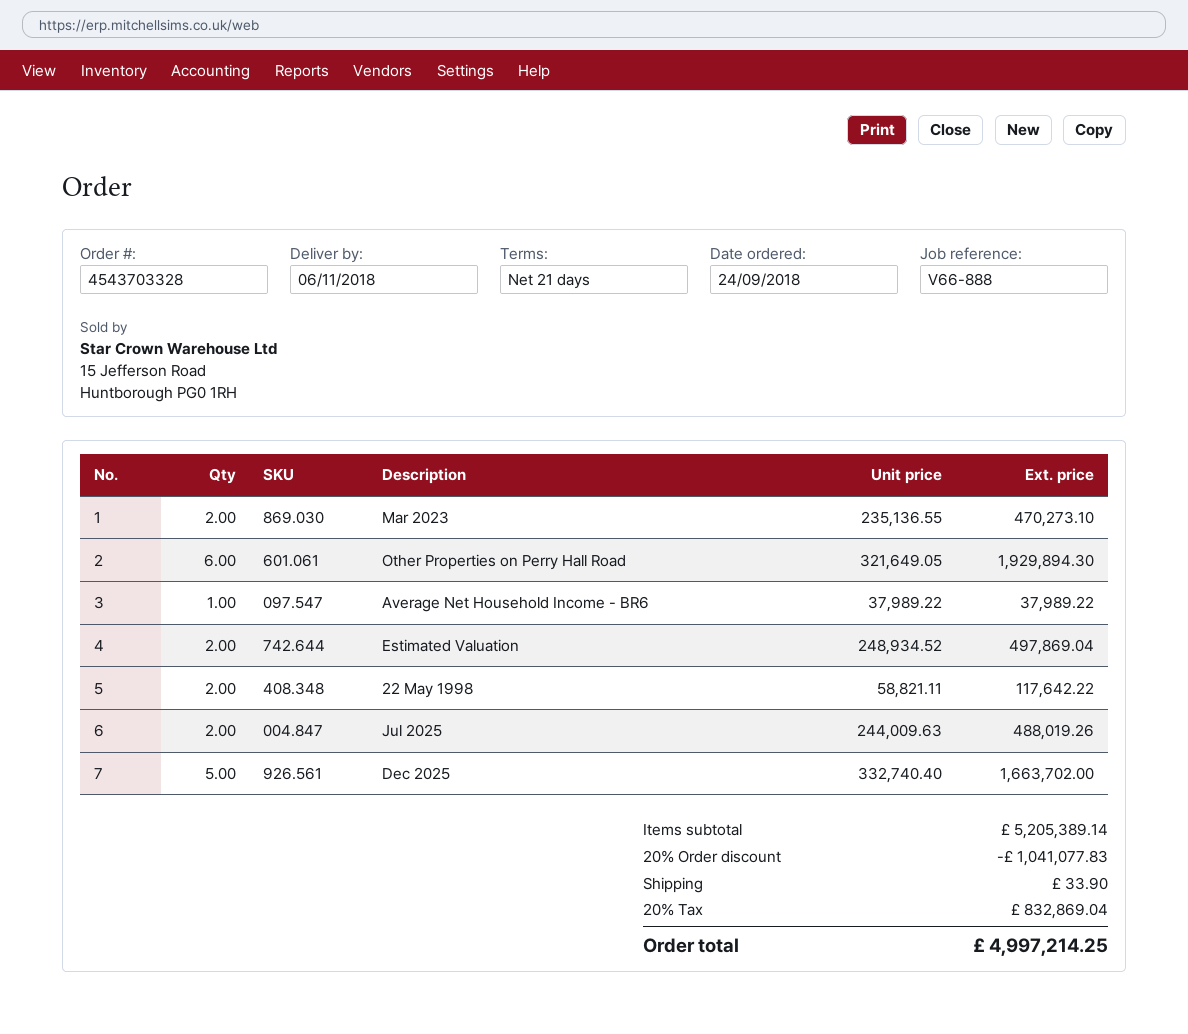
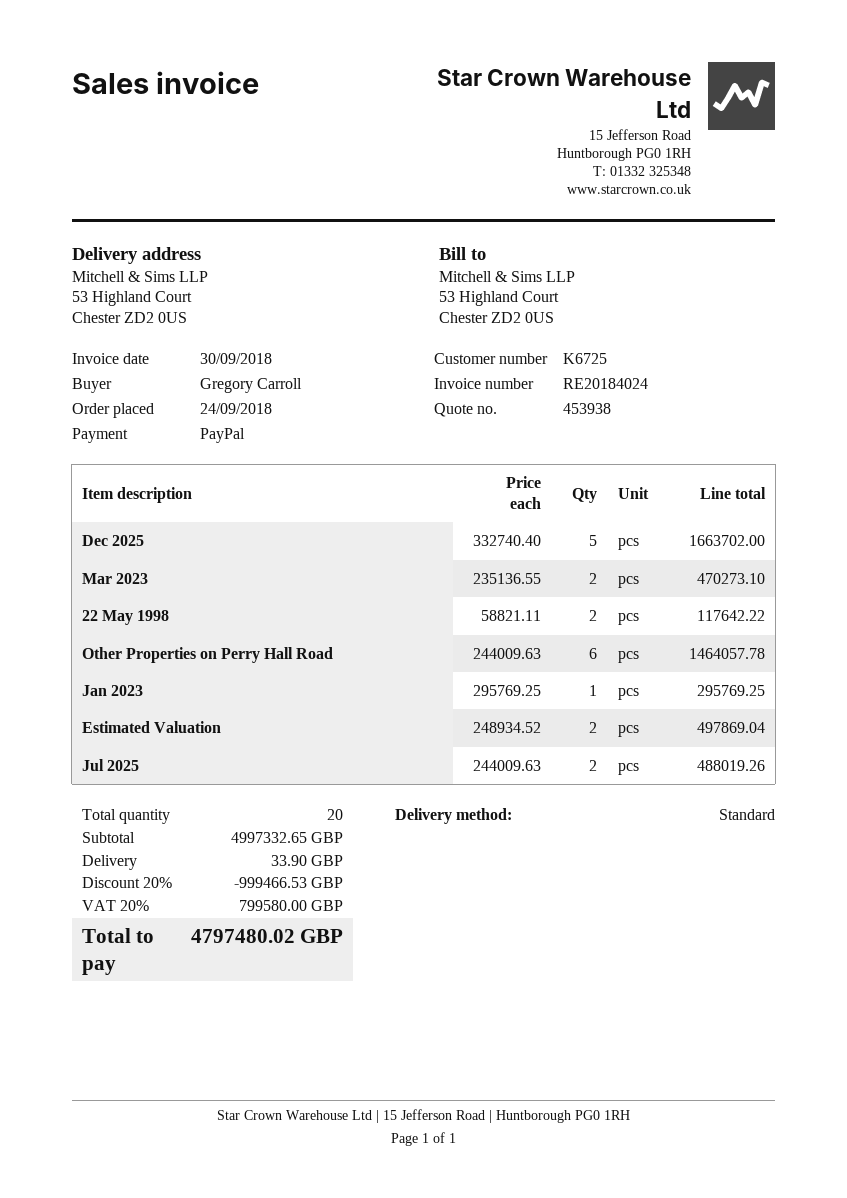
Other Properties on Perry Hall Road: 6 x 321649.05 = 1929894.30 -> 6 x 244009.63 = 1464057.78
Average Net Household Income - BR6: 1 x 37989.22 = 37989.22 -> none
Jan 2023: none -> 1 x 295769.25 = 295769.25
subtotal: 5205389.14 -> 4997332.65
discount: 20% = 1041077.83 -> 20% = 999466.53
tax: 20% = 832869.04 -> 20% = 799580.00
total: 4997214.25 -> 4797480.02

